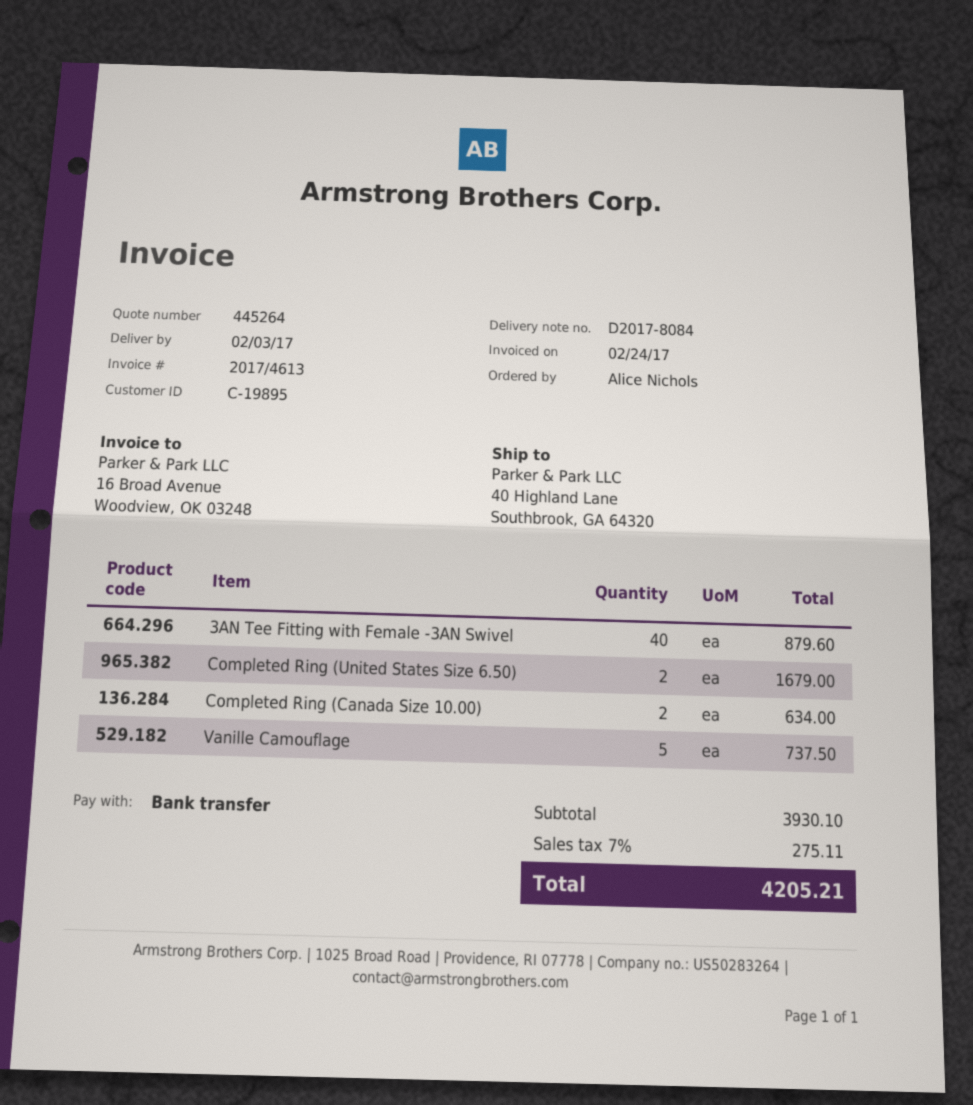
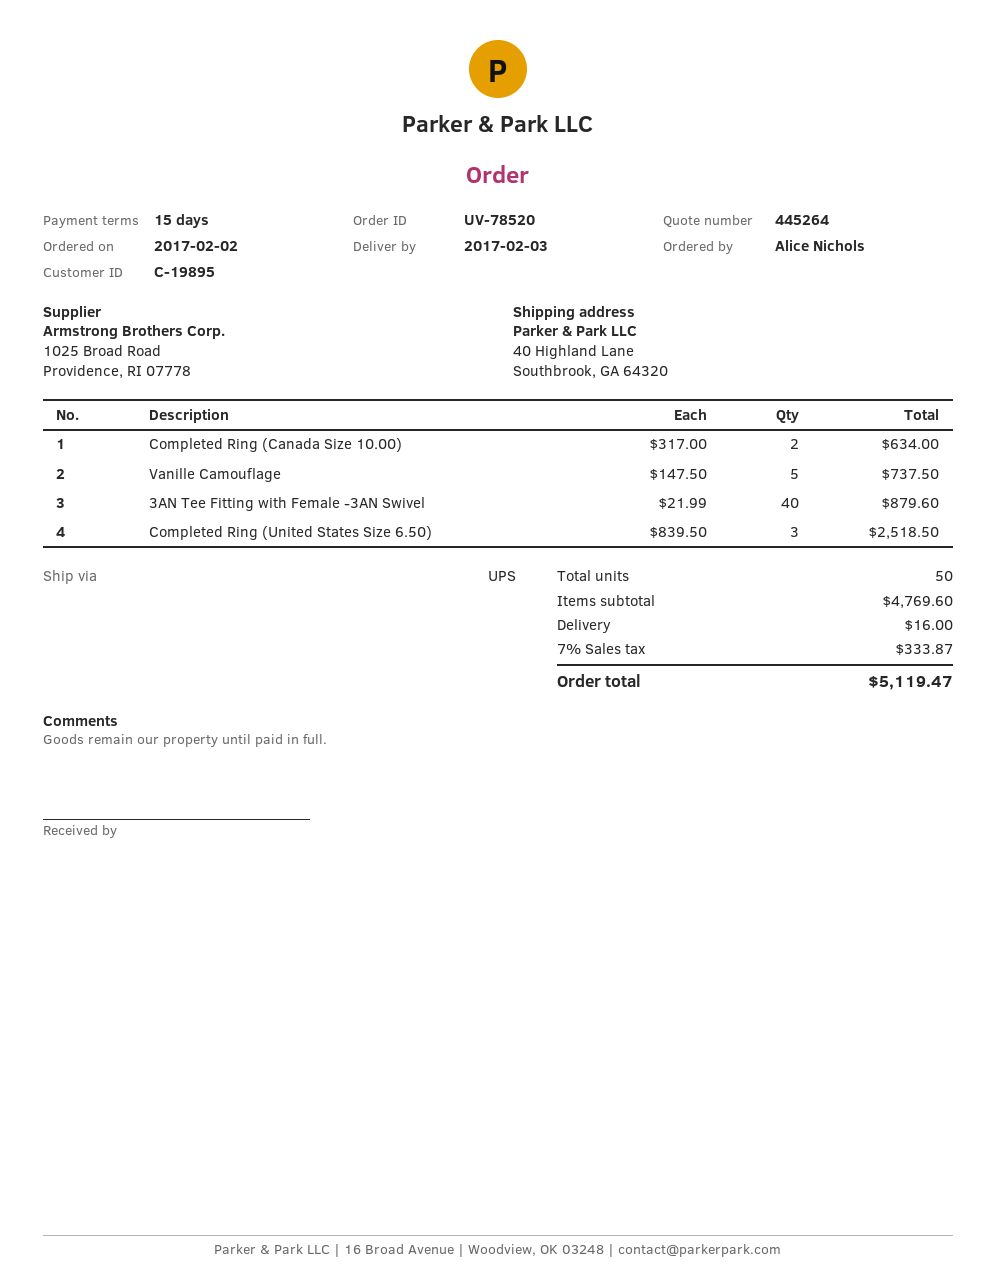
Completed Ring (United States Size 6.50): 2 for 1679.00 -> 3 for 2518.50
subtotal: 3930.10 -> 4769.60
shipping: none -> 16.00
tax: 7% = 275.11 -> 7% = 333.87
total: 4205.21 -> 5119.47

